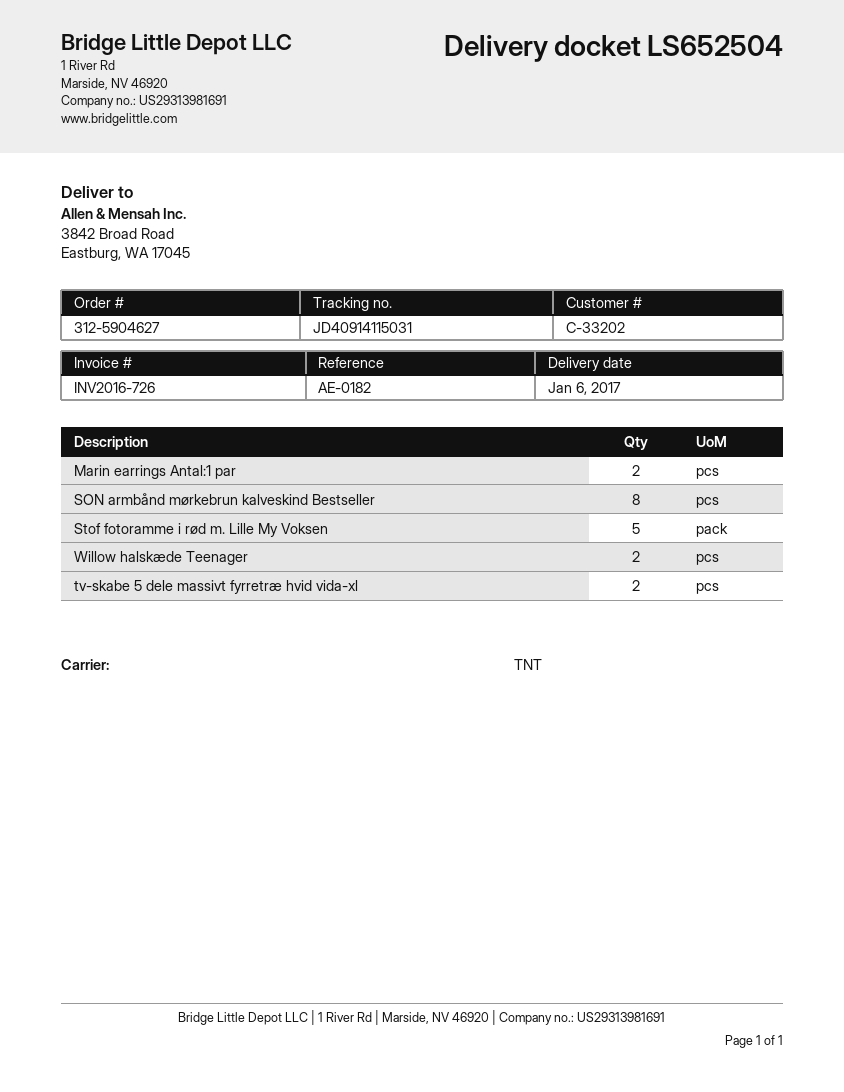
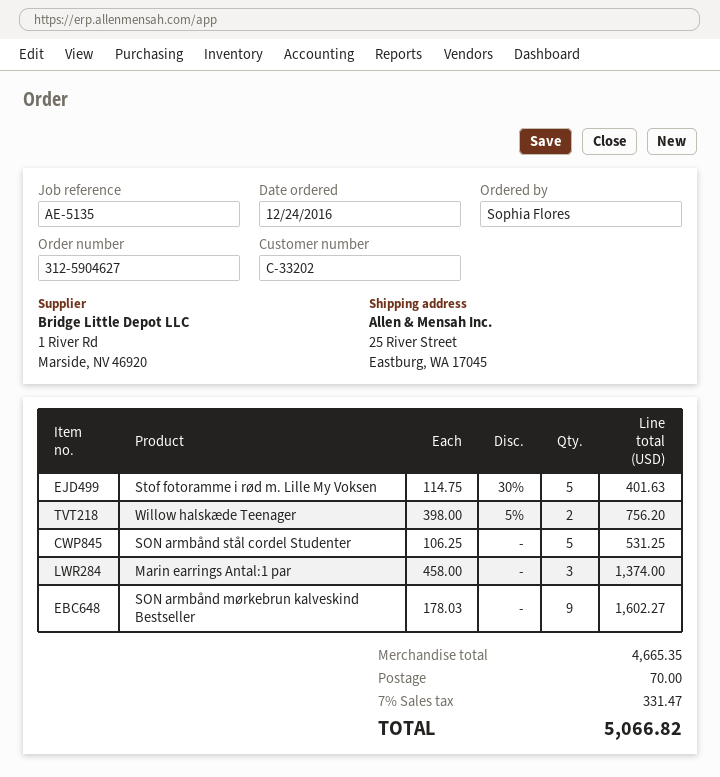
reference: AE-0182 -> AE-5135
ship to: 3842 Broad Road, Eastburg, WA 17045 -> 25 River Street, Eastburg, WA 17045
Marin earrings Antal:1 par: 2 -> 3
SON armbånd mørkebrun kalveskind Bestseller: 8 -> 9
tv-skabe 5 dele massivt fyrretræ hvid vida-xl: 2 -> none
SON armbånd stål cordel Studenter: none -> 5

